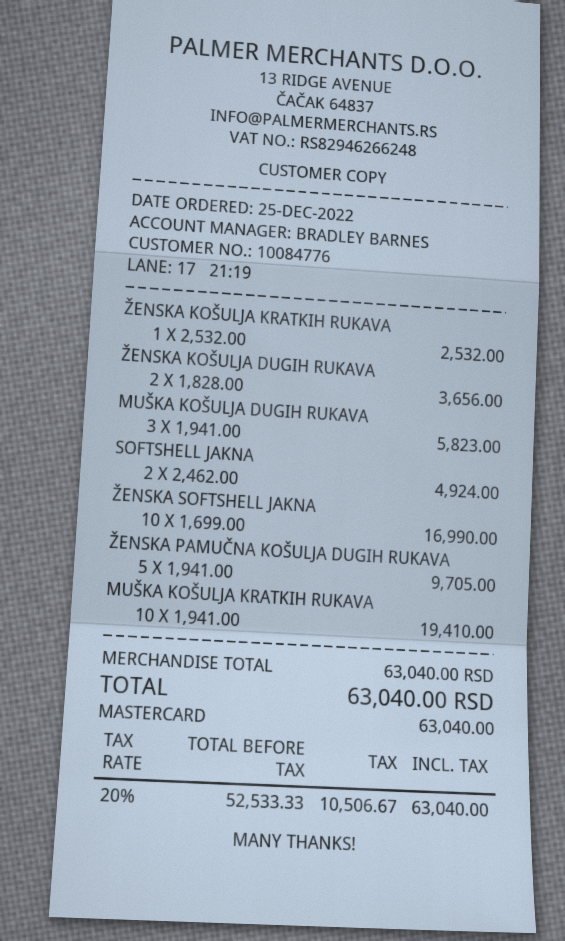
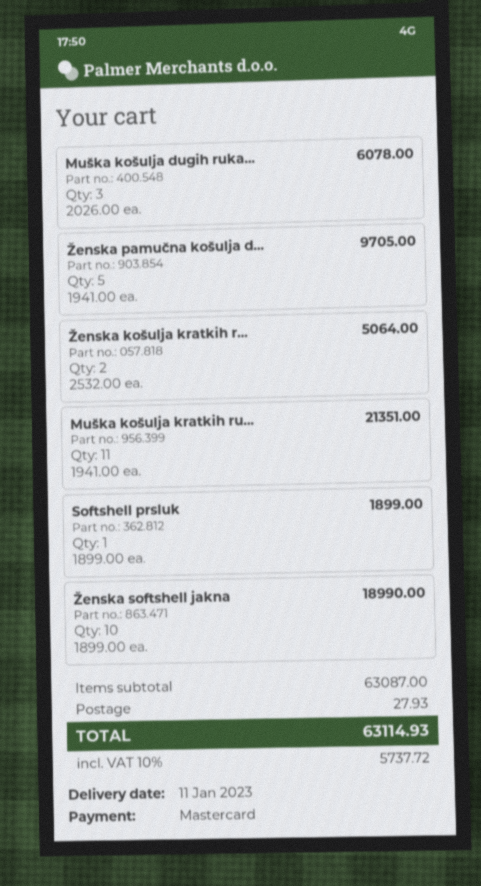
ŽENSKA KOŠULJA KRATKIH RUKAVA: 1 x 2532.00 = 2532.00 -> 2 x 2532.00 = 5064.00
ŽENSKA KOŠULJA DUGIH RUKAVA: 2 x 1828.00 = 3656.00 -> none
MUŠKA KOŠULJA DUGIH RUKAVA: 3 x 1941.00 = 5823.00 -> 3 x 2026.00 = 6078.00
SOFTSHELL JAKNA: 2 x 2462.00 = 4924.00 -> none
ŽENSKA SOFTSHELL JAKNA: 10 x 1699.00 = 16990.00 -> 10 x 1899.00 = 18990.00
MUŠKA KOŠULJA KRATKIH RUKAVA: 10 x 1941.00 = 19410.00 -> 11 x 1941.00 = 21351.00
Softshell prsluk: none -> 1 x 1899.00 = 1899.00
subtotal: 63040.00 -> 63087.00
shipping: none -> 27.93
tax: 20% = 10506.67 -> 10% = 5737.72
total: 63040.00 -> 63114.93

